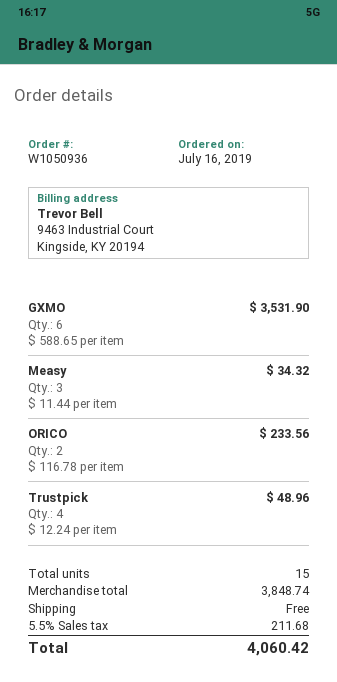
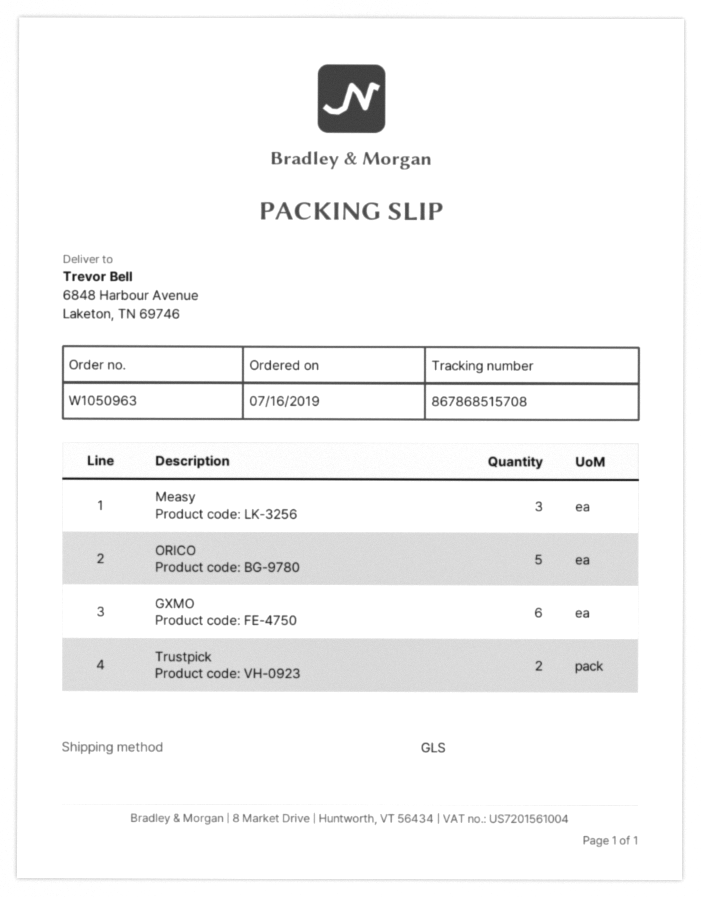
order number: W1050936 -> W1050963
ORICO: 2 -> 5
Trustpick: 4 -> 2

